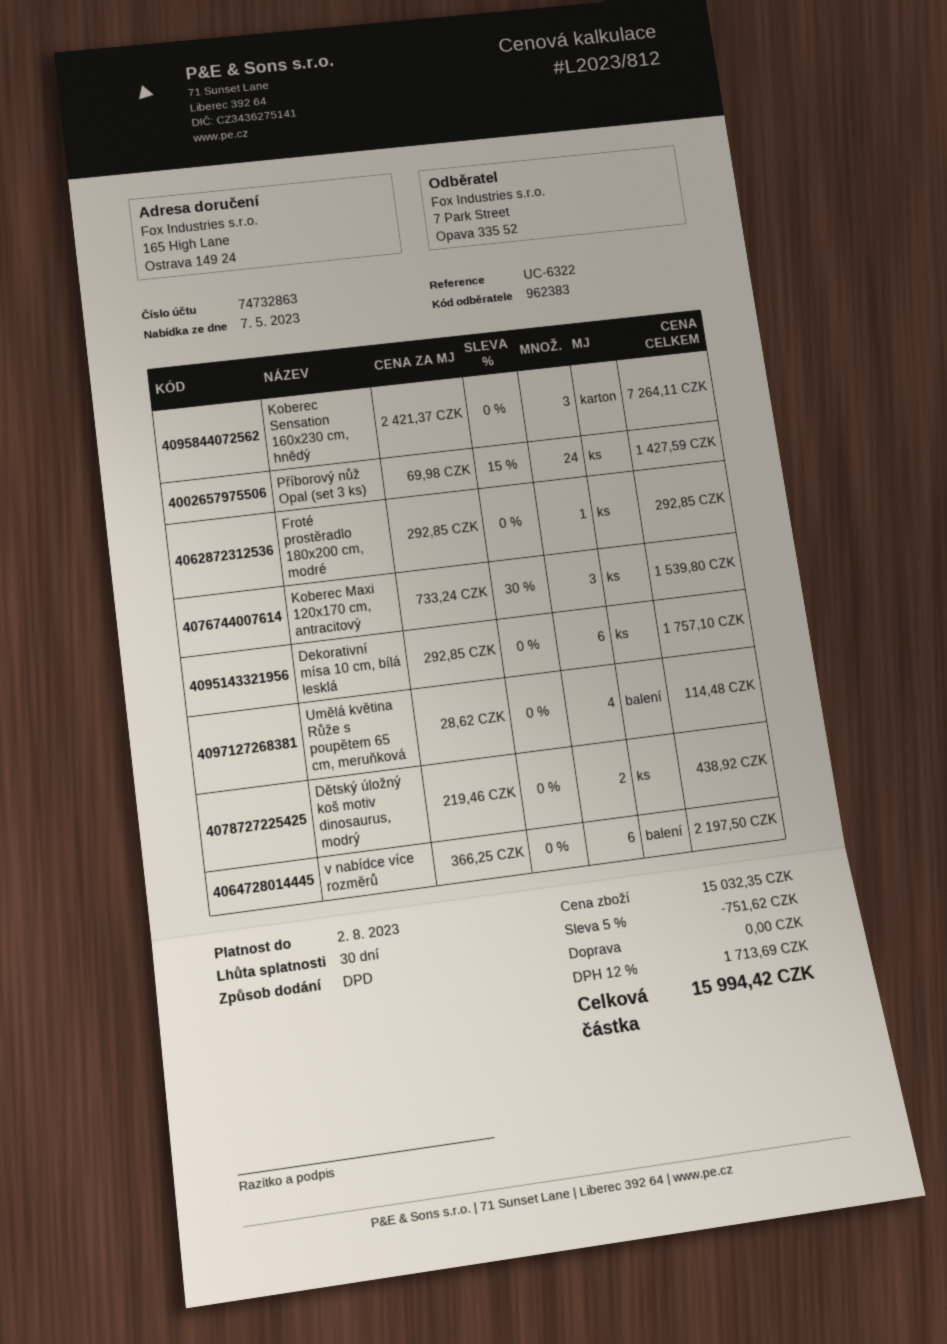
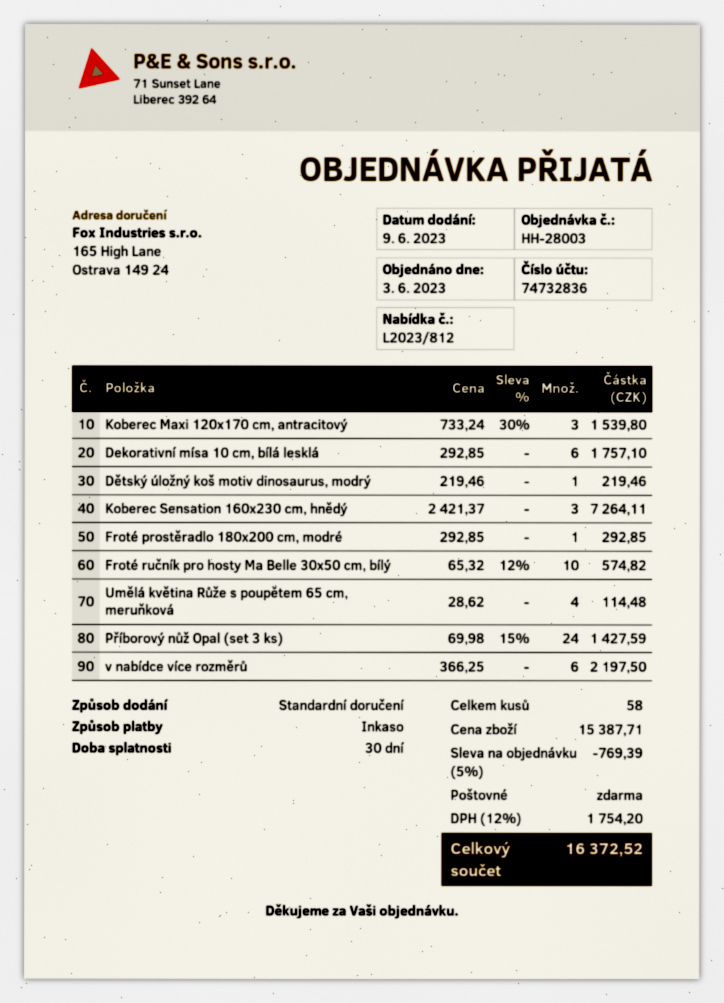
bank account: 74732863 -> 74732836
shipping method: DPD -> standard
Dětský úložný koš motiv dinosaurus, modrý: 2 x 219.46 = 438.92 -> 1 x 219.46 = 219.46
Froté ručník pro hosty Ma Belle 30x50 cm, bílý: none -> 10 x 65.32 - 12% = 574.82
subtotal: 15032.35 -> 15387.71
discount: 5% = 751.62 -> 5% = 769.39
tax: 12% = 1713.69 -> 12% = 1754.20
total: 15994.42 -> 16372.52

